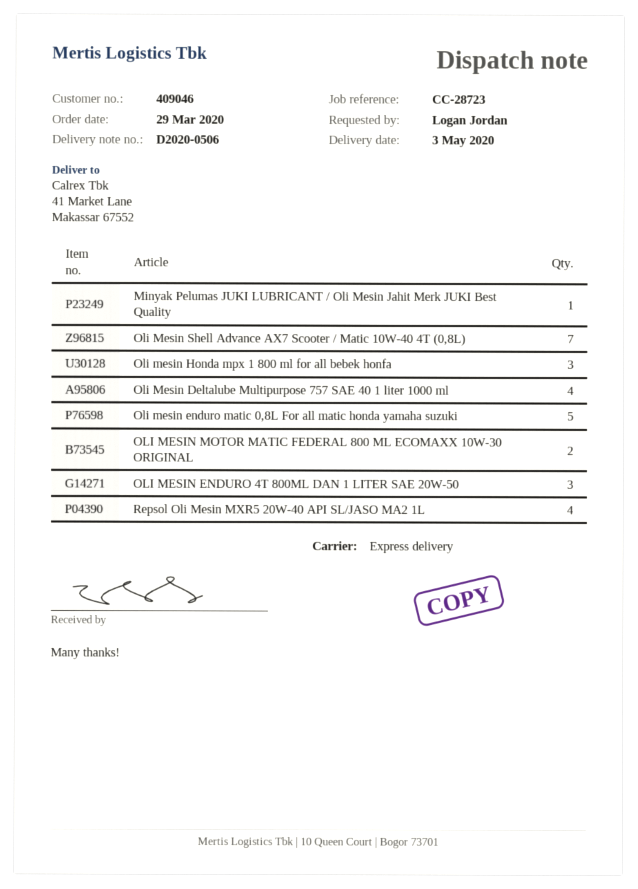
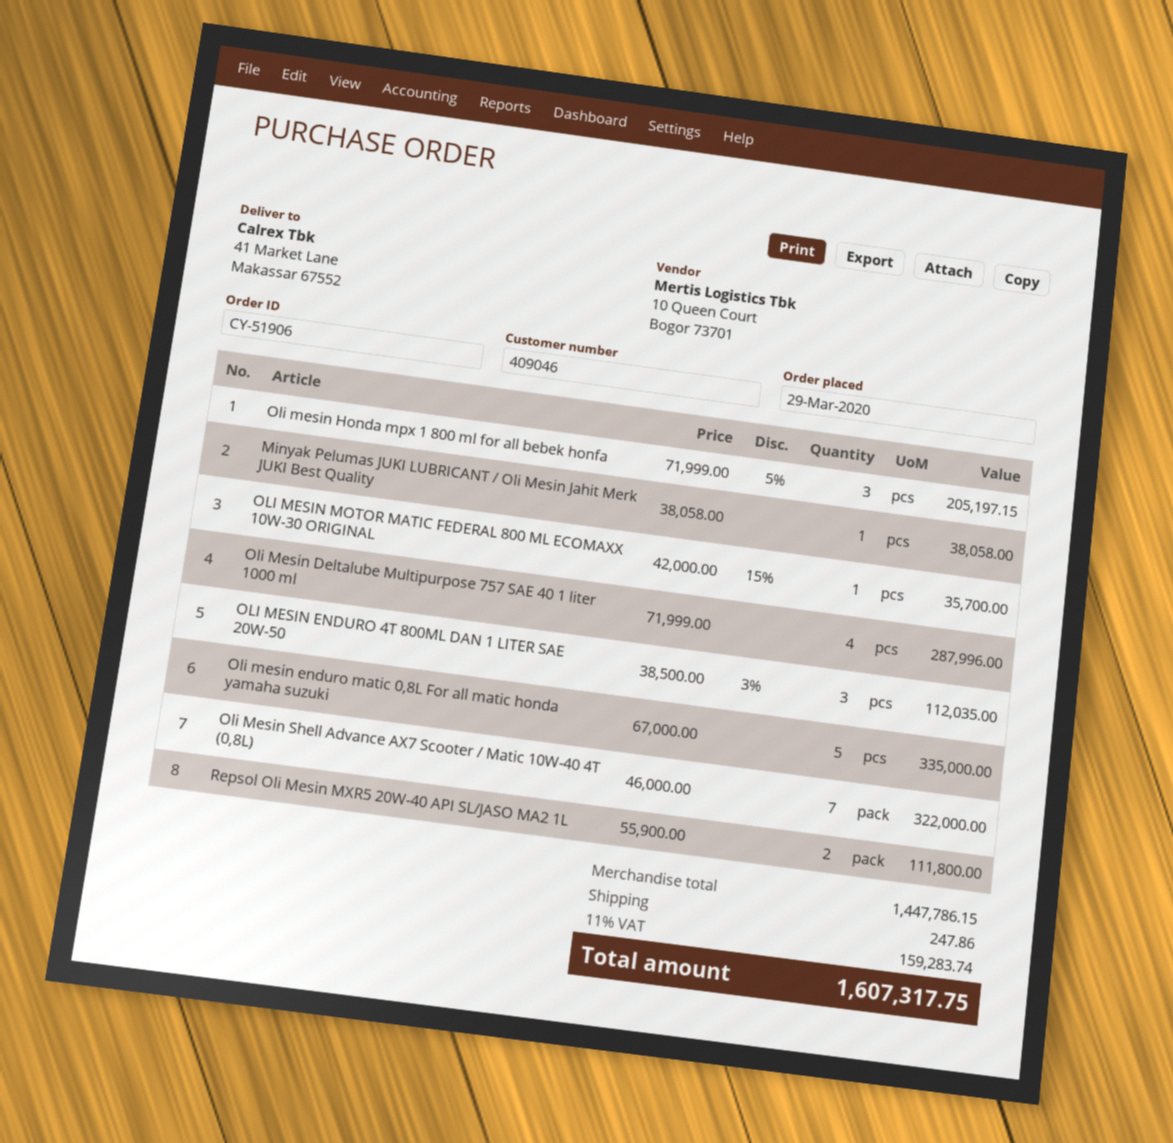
OLI MESIN MOTOR MATIC FEDERAL 800 ML ECOMAXX 10W-30 ORIGINAL: 2 -> 1
Repsol Oli Mesin MXR5 20W-40 API SL/JASO MA2 1L: 4 -> 2

